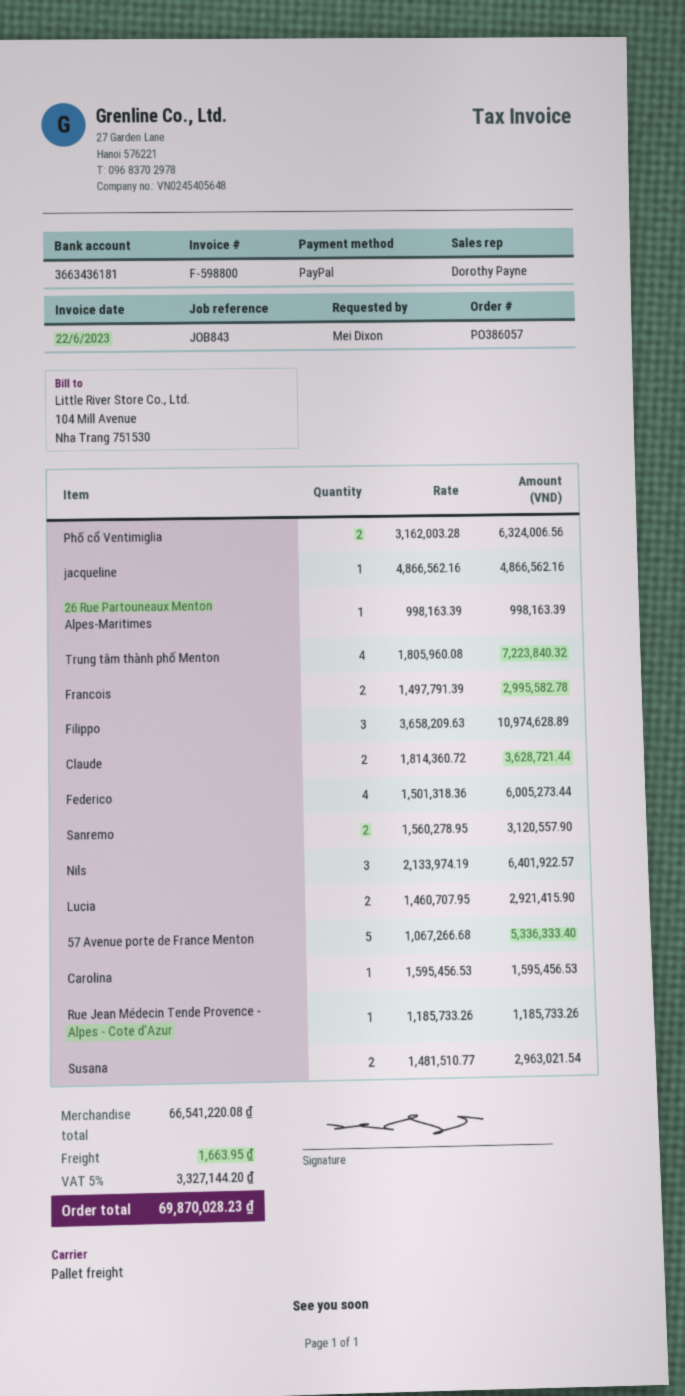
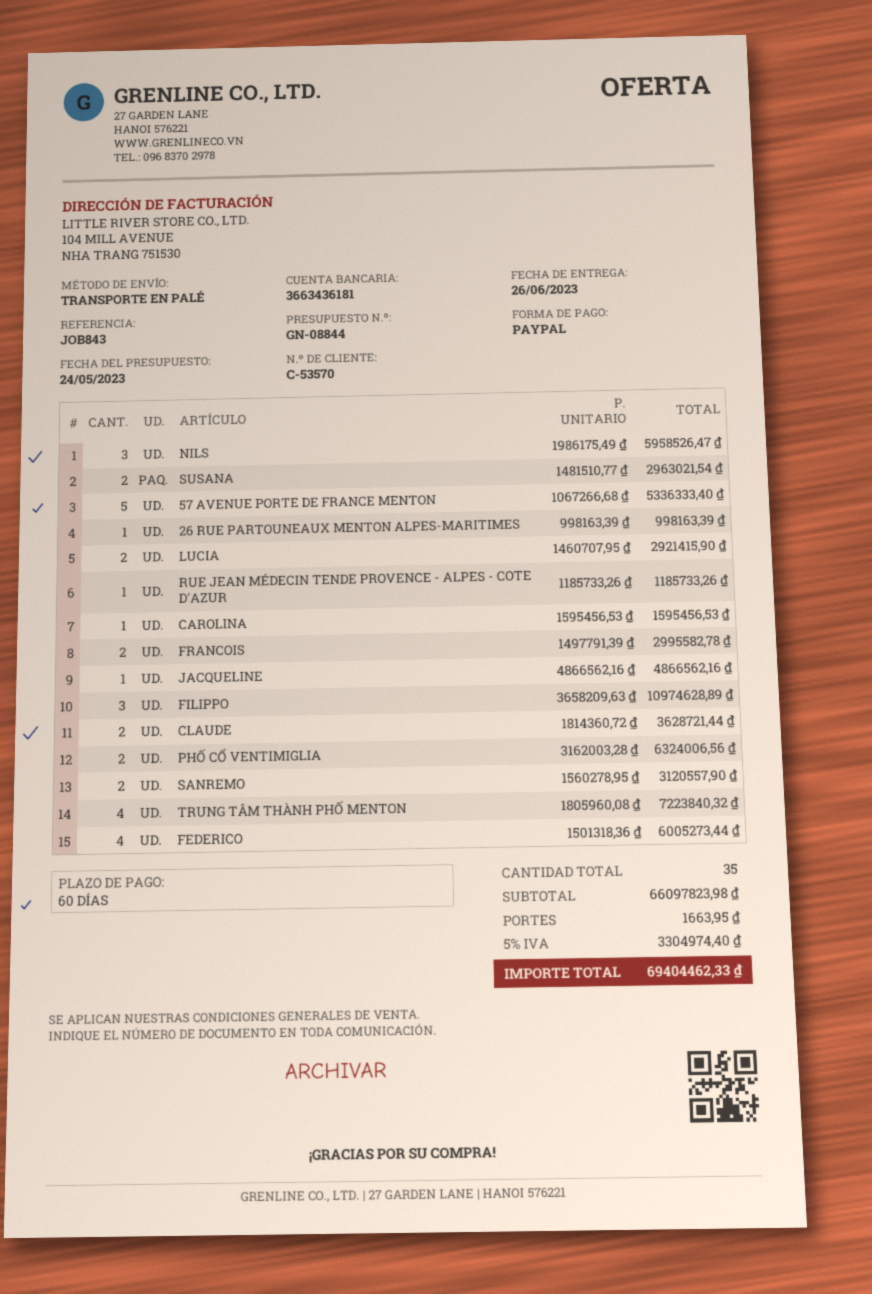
Nils: 3 x 2133974.19 = 6401922.57 -> 3 x 1986175.49 = 5958526.47
subtotal: 66541220.08 -> 66097823.98
tax: 5% = 3327144.20 -> 5% = 3304974.40
total: 69870028.23 -> 69404462.33

